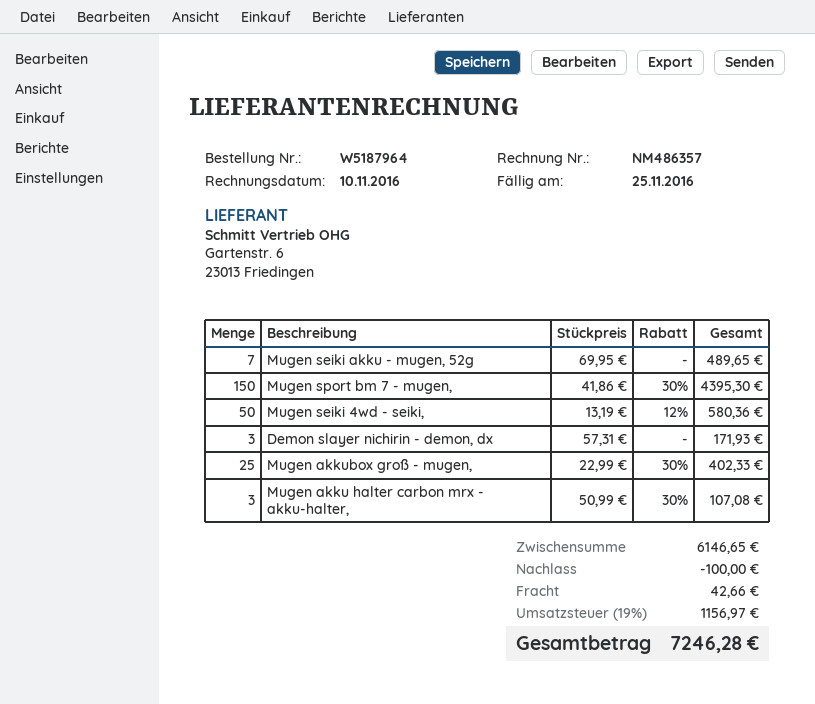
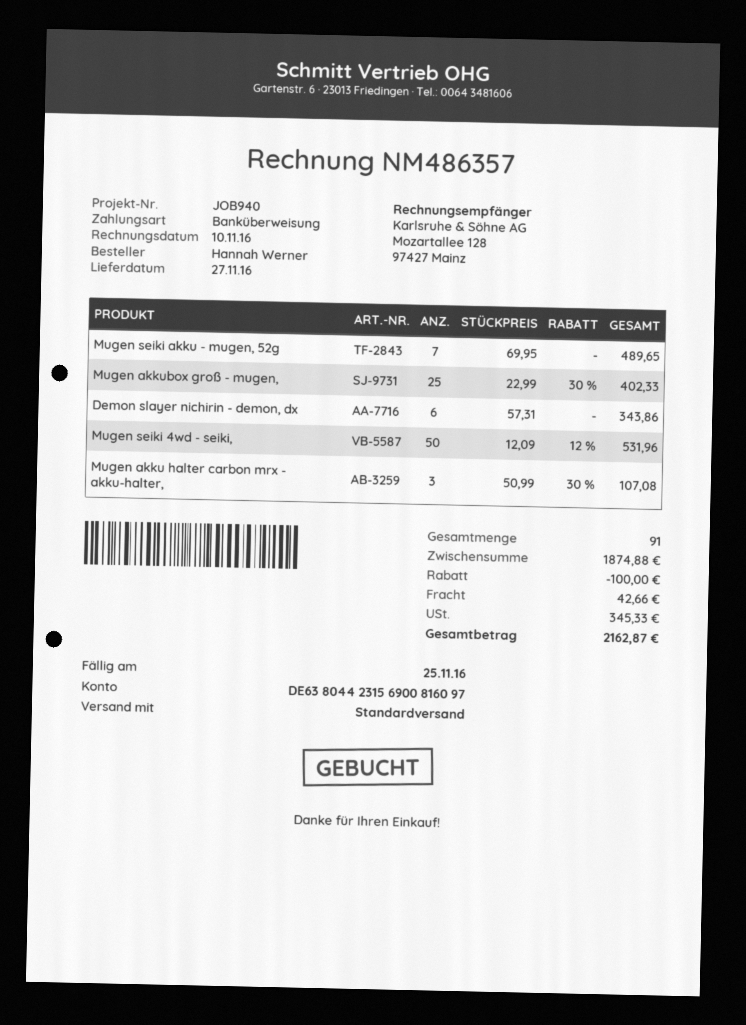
Mugen sport bm 7 - mugen,: 150 x 41.86 - 30% = 4395.30 -> none
Mugen seiki 4wd - seiki,: 50 x 13.19 - 12% = 580.36 -> 50 x 12.09 - 12% = 531.96
Demon slayer nichirin - demon, dx: 3 x 57.31 = 171.93 -> 6 x 57.31 = 343.86
subtotal: 6146.65 -> 1874.88
tax: 1156.97 -> 345.33
total: 7246.28 -> 2162.87

